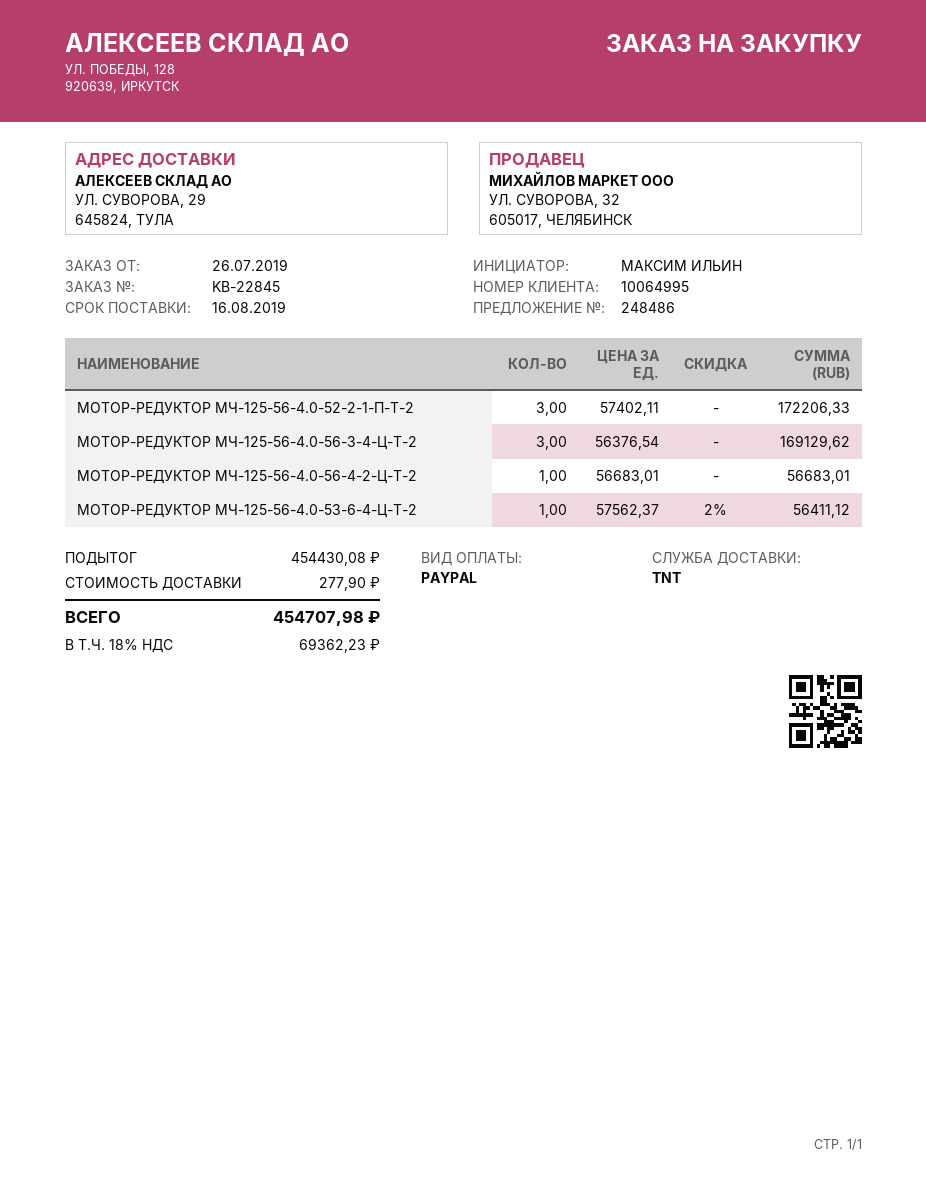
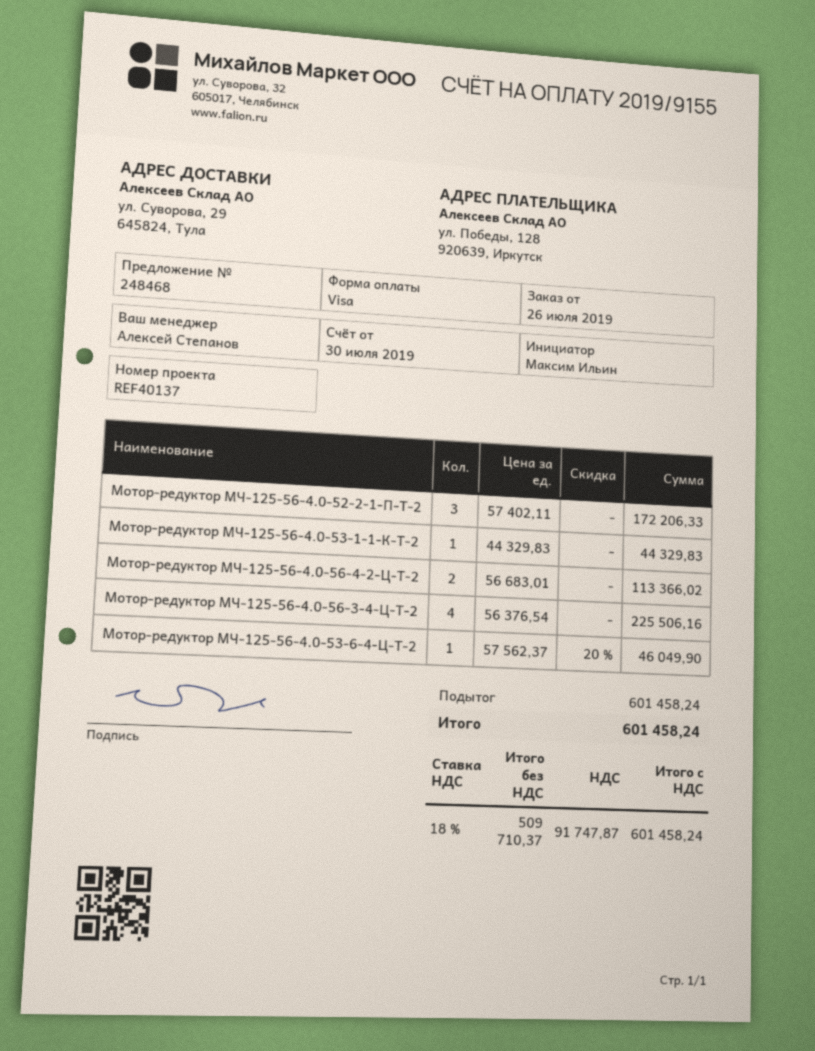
quote number: 248486 -> 248468
payment method: PayPal -> Visa
МОТОР-РЕДУКТОР МЧ-125-56-4.0-56-3-4-Ц-Т-2: 3 x 56376.54 = 169129.62 -> 4 x 56376.54 = 225506.16
МОТОР-РЕДУКТОР МЧ-125-56-4.0-56-4-2-Ц-Т-2: 1 x 56683.01 = 56683.01 -> 2 x 56683.01 = 113366.02
МОТОР-РЕДУКТОР МЧ-125-56-4.0-53-6-4-Ц-Т-2: 1 x 57562.37 - 2% = 56411.12 -> 1 x 57562.37 - 20% = 46049.90
Мотор-редуктор МЧ-125-56-4.0-53-1-1-К-Т-2: none -> 1 x 44329.83 = 44329.83
subtotal: 454430.08 -> 601458.24
shipping: 277.90 -> none
tax: 18% = 69362.23 -> 18% = 91747.87
total: 454707.98 -> 601458.24

